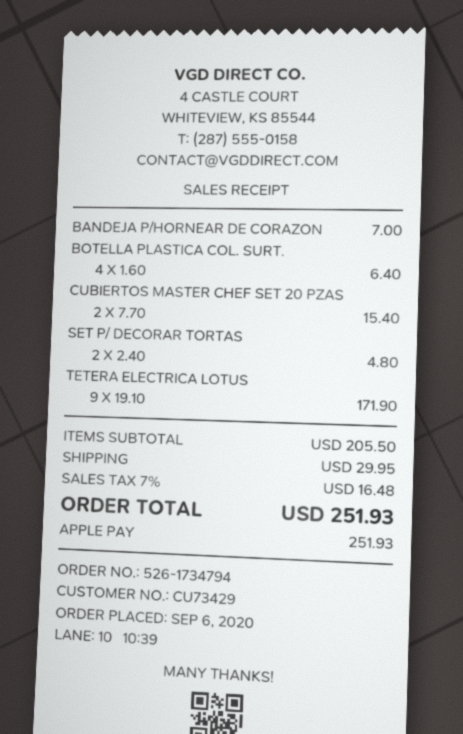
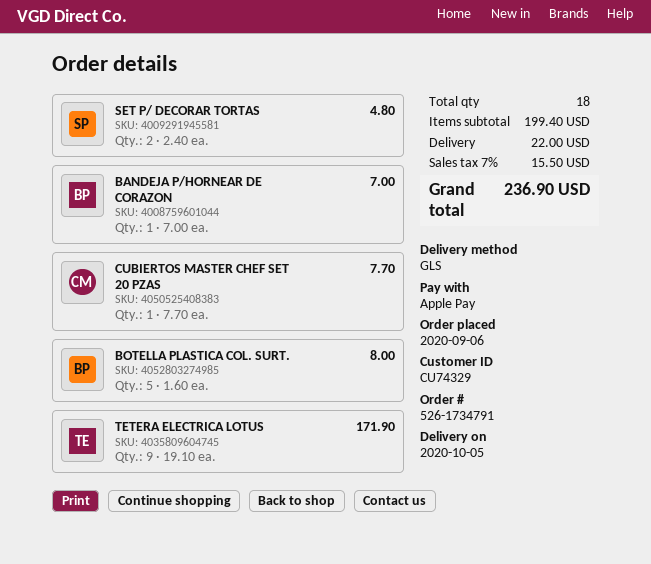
order number: 526-1734794 -> 526-1734791
customer number: CU73429 -> CU74329
BOTELLA PLASTICA COL. SURT.: 4 x 1.60 = 6.40 -> 5 x 1.60 = 8.00
CUBIERTOS MASTER CHEF SET 20 PZAS: 2 x 7.70 = 15.40 -> 1 x 7.70 = 7.70
subtotal: 205.50 -> 199.40
shipping: 29.95 -> 22.00
tax: 7% = 16.48 -> 7% = 15.50
total: 251.93 -> 236.90

